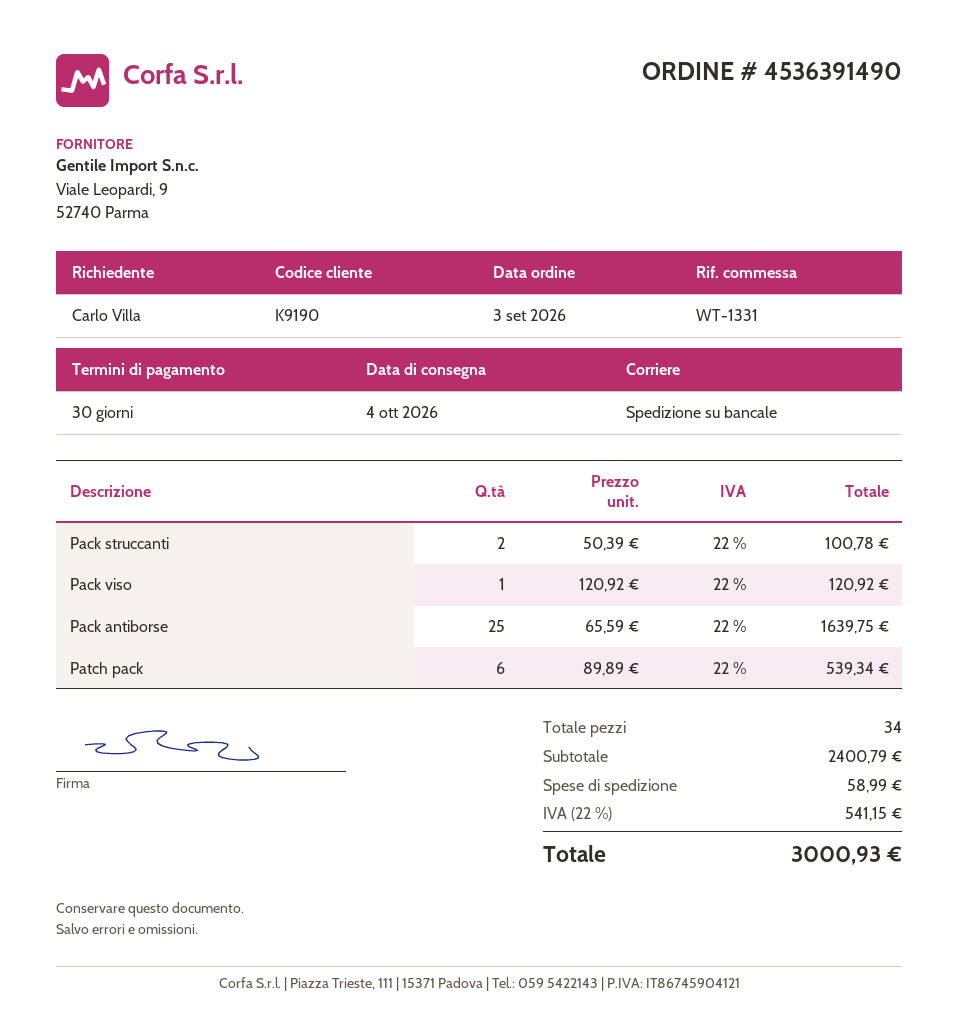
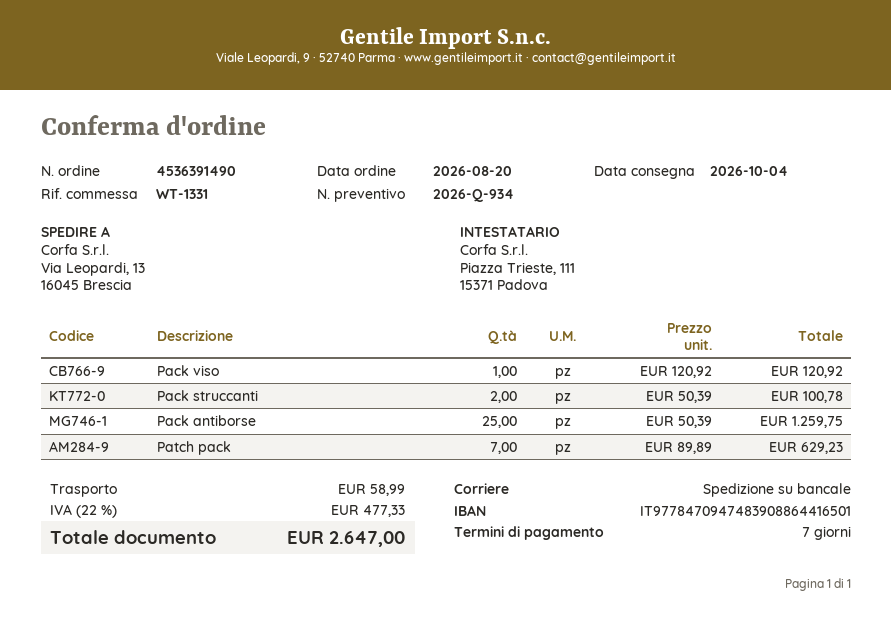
order date: 2026-09-03 -> 2026-08-20
payment terms: 30 days -> 7 days
Pack antiborse: 25 x 65.59 = 1639.75 -> 25 x 50.39 = 1259.75
Patch pack: 6 x 89.89 = 539.34 -> 7 x 89.89 = 629.23
tax: 22% = 541.15 -> 22% = 477.33
total: 3000.93 -> 2647.00

